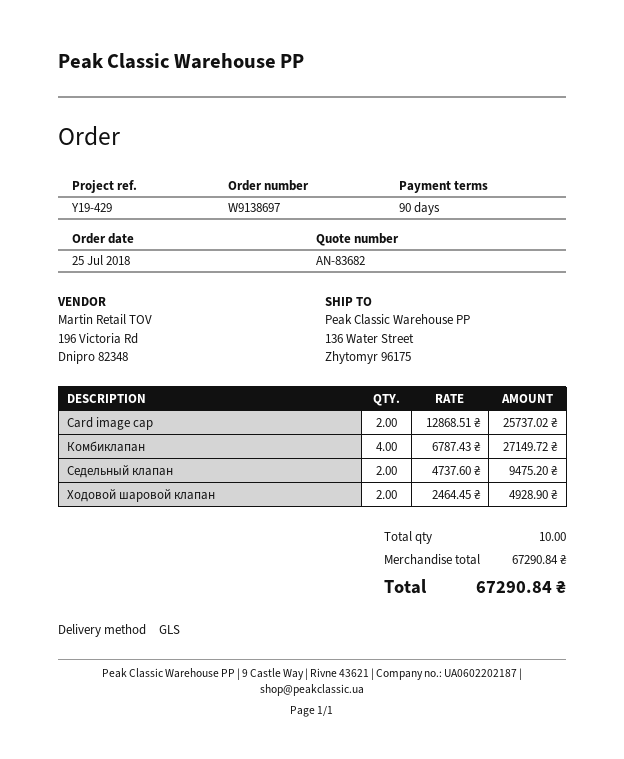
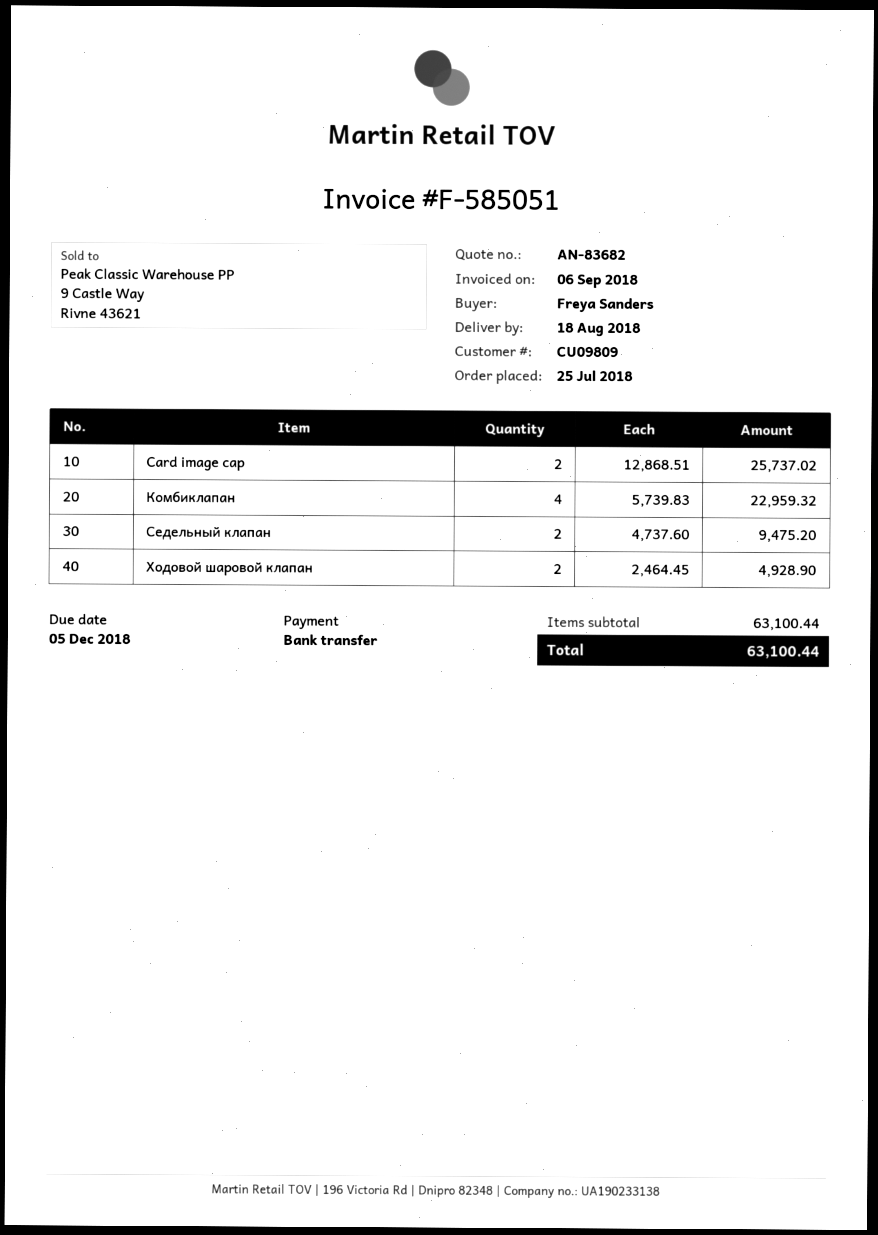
Комбиклапан: 4 x 6787.43 = 27149.72 -> 4 x 5739.83 = 22959.32
subtotal: 67290.84 -> 63100.44
total: 67290.84 -> 63100.44

